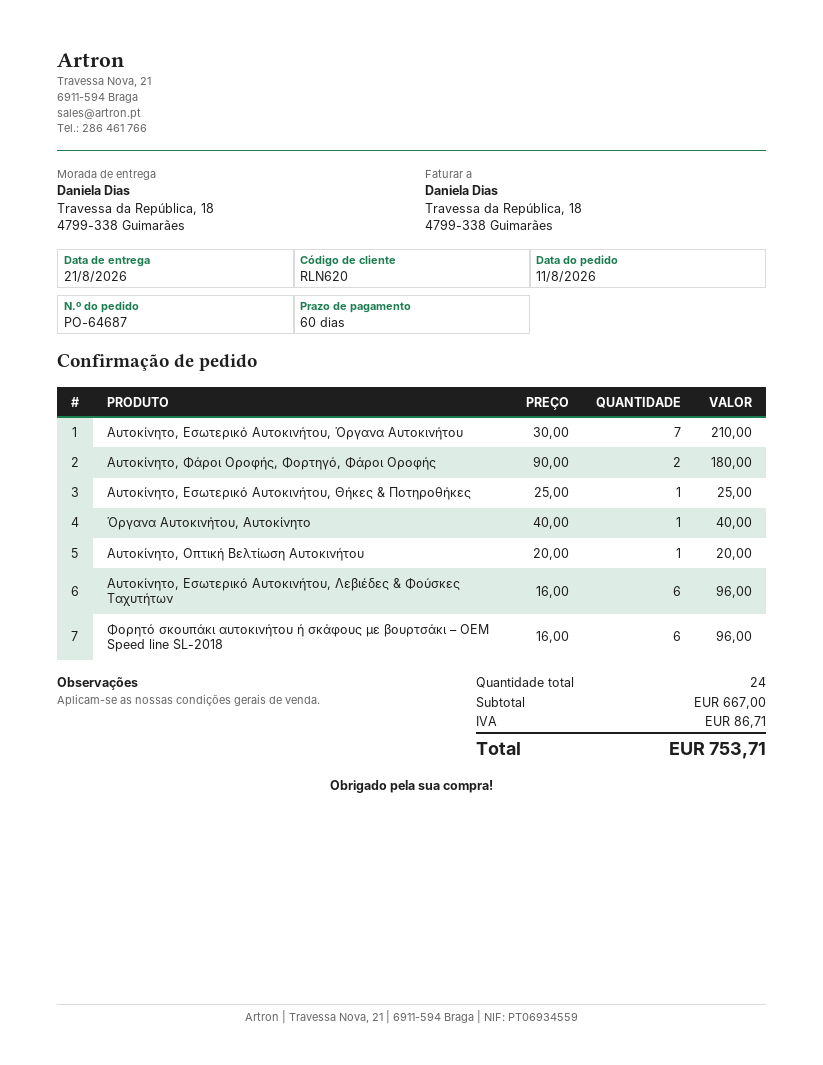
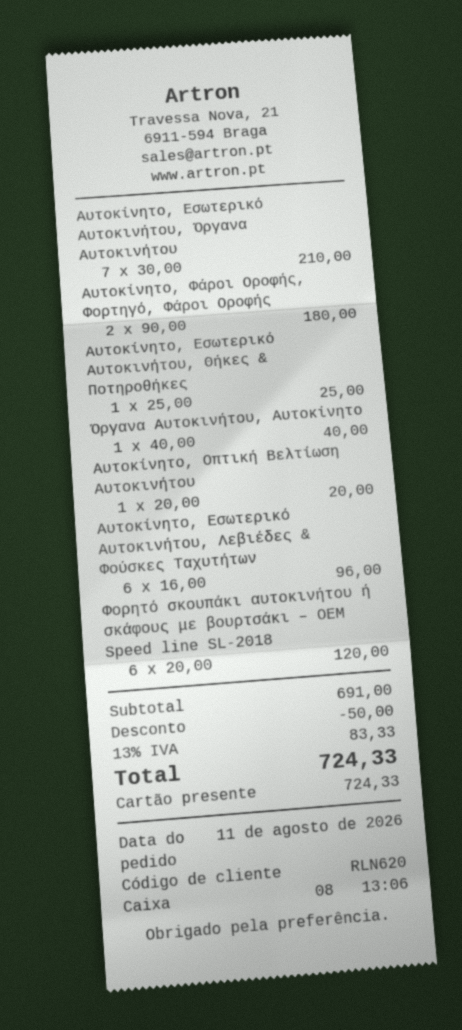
Φορητό σκουπάκι αυτοκινήτου ή σκάφους με βουρτσάκι – OEM Speed line SL-2018: 6 x 16.00 = 96.00 -> 6 x 20.00 = 120.00
subtotal: 667.00 -> 691.00
discount: none -> 50.00
tax: 86.71 -> 83.33
total: 753.71 -> 724.33

